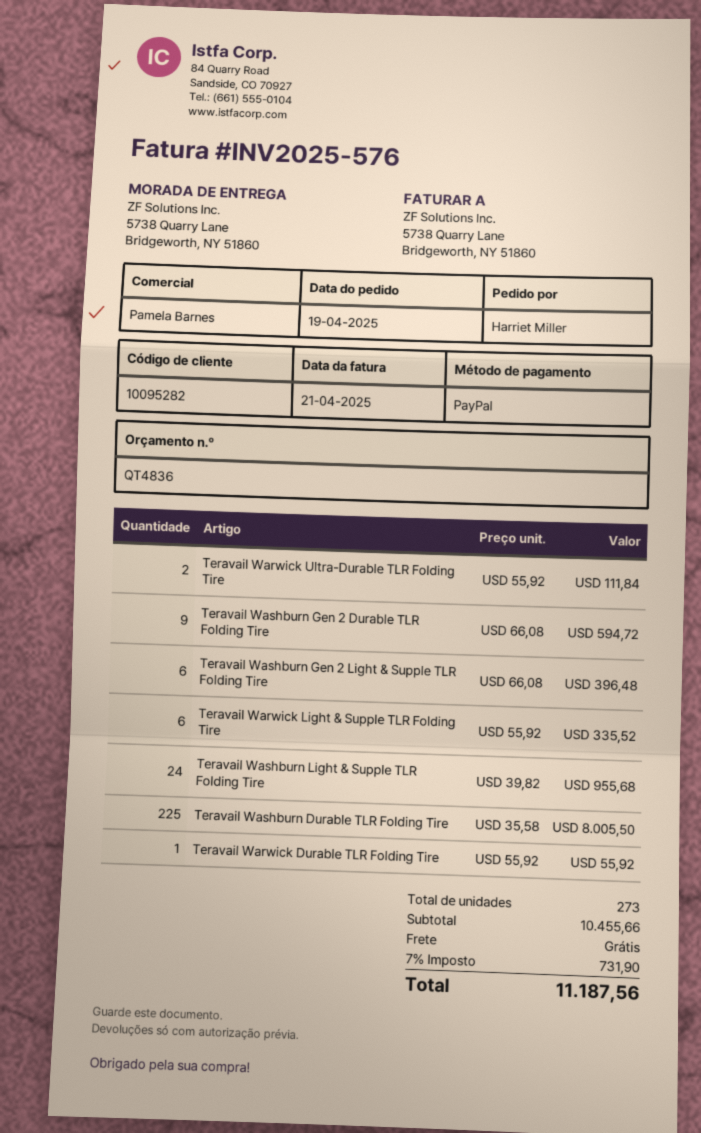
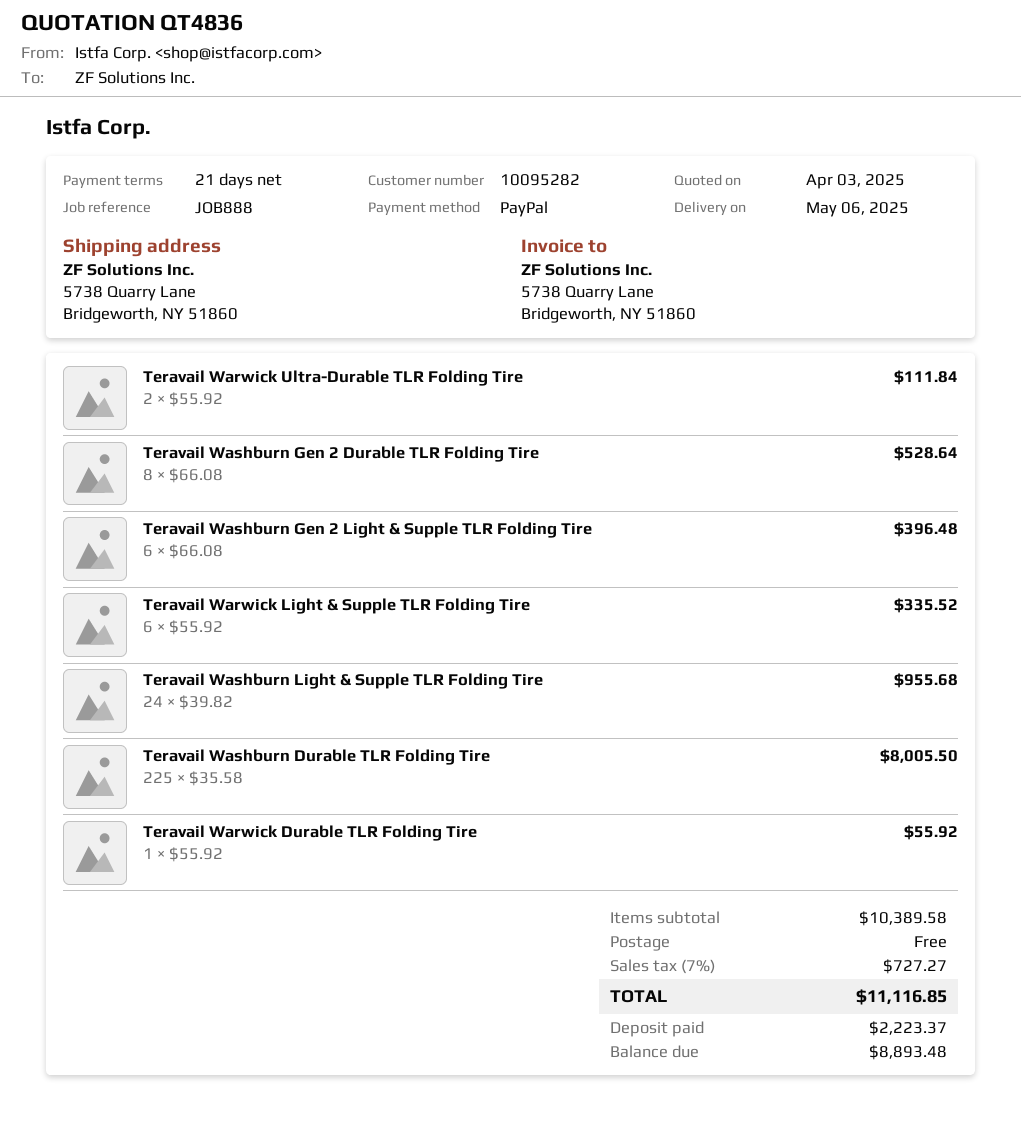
Teravail Washburn Gen 2 Durable TLR Folding Tire: 9 x 66.08 = 594.72 -> 8 x 66.08 = 528.64
subtotal: 10455.66 -> 10389.58
tax: 7% = 731.90 -> 7% = 727.27
total: 11187.56 -> 11116.85

